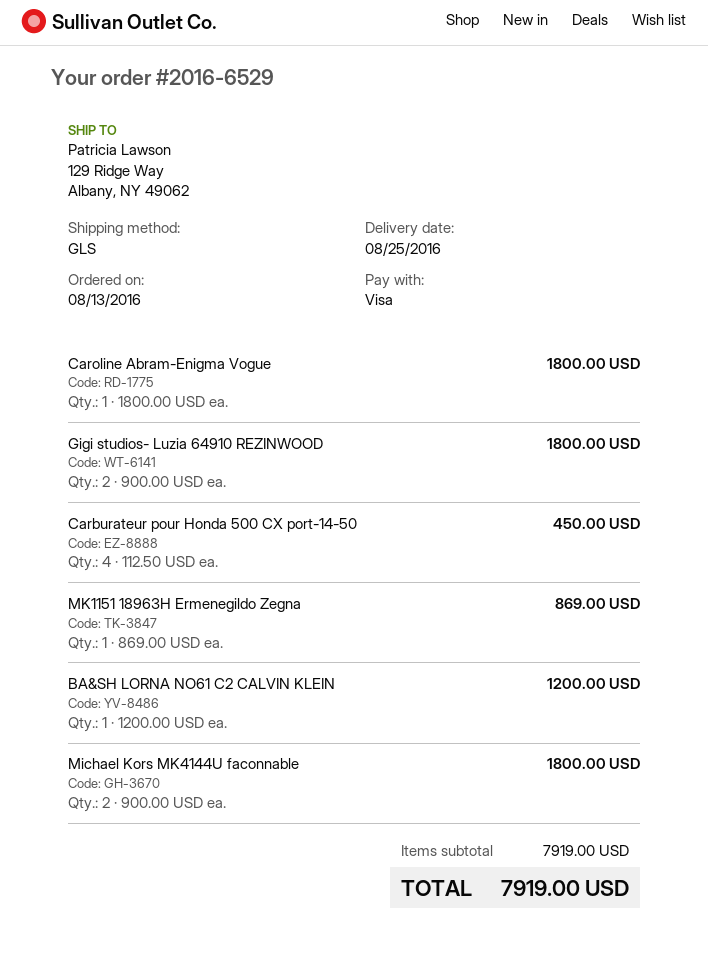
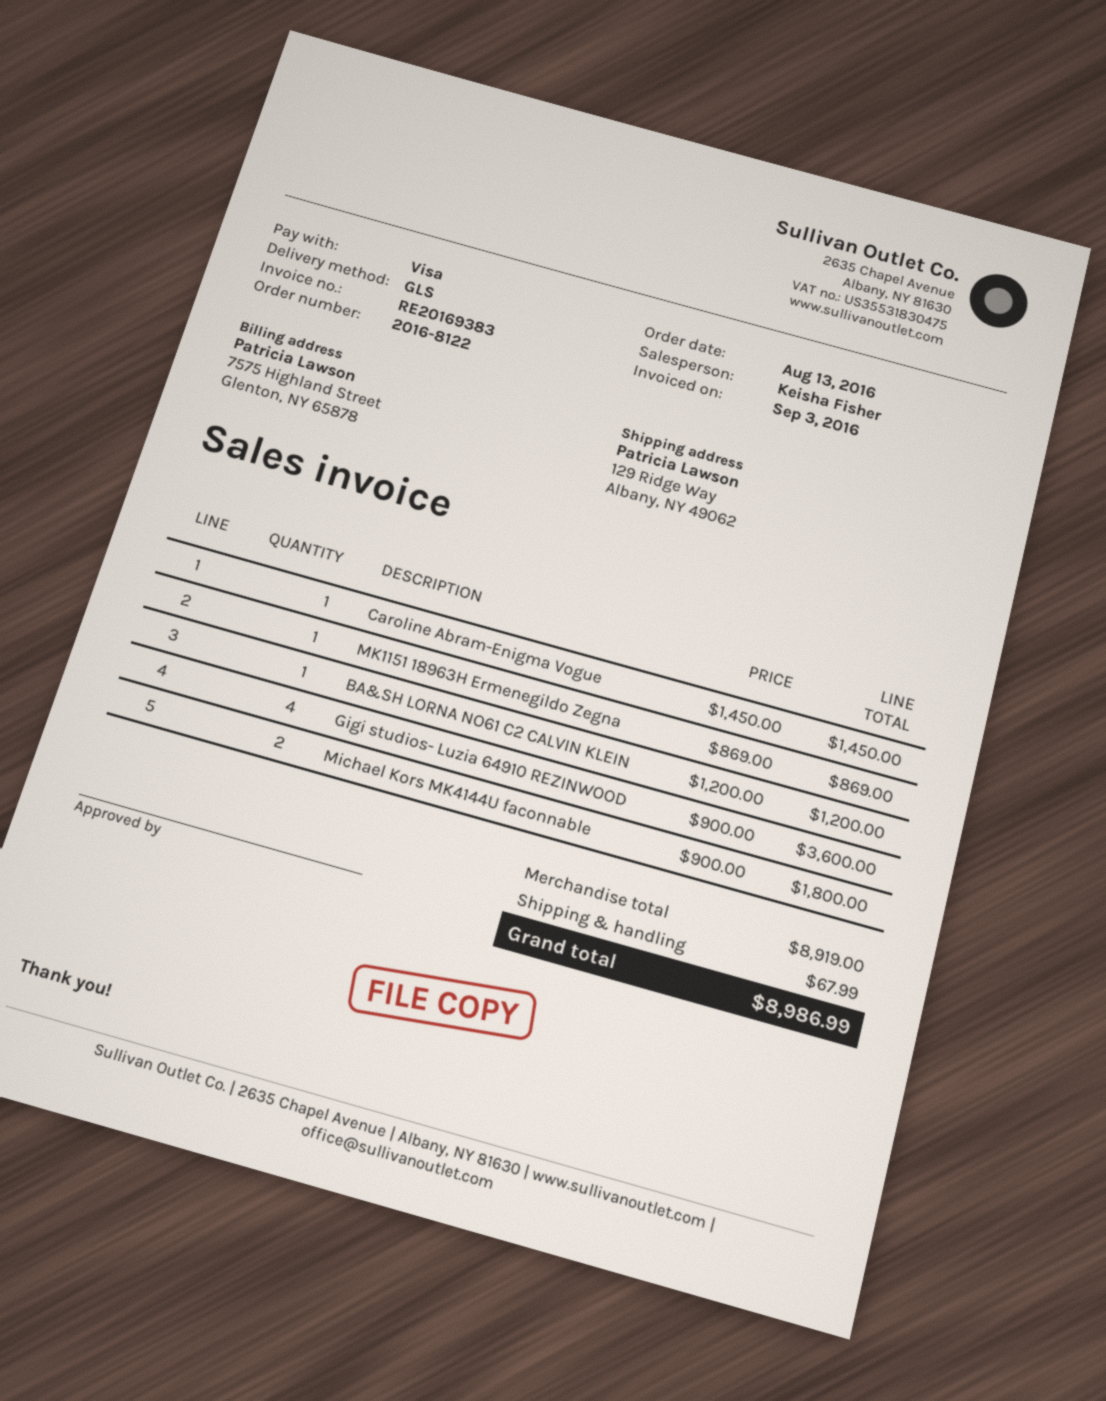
order number: 2016-6529 -> 2016-8122
Caroline Abram-Enigma Vogue: 1 x 1800.00 = 1800.00 -> 1 x 1450.00 = 1450.00
Gigi studios- Luzia 64910 REZINWOOD: 2 x 900.00 = 1800.00 -> 4 x 900.00 = 3600.00
Carburateur pour Honda 500 CX port-14-50: 4 x 112.50 = 450.00 -> none
subtotal: 7919.00 -> 8919.00
shipping: none -> 67.99
total: 7919.00 -> 8986.99

